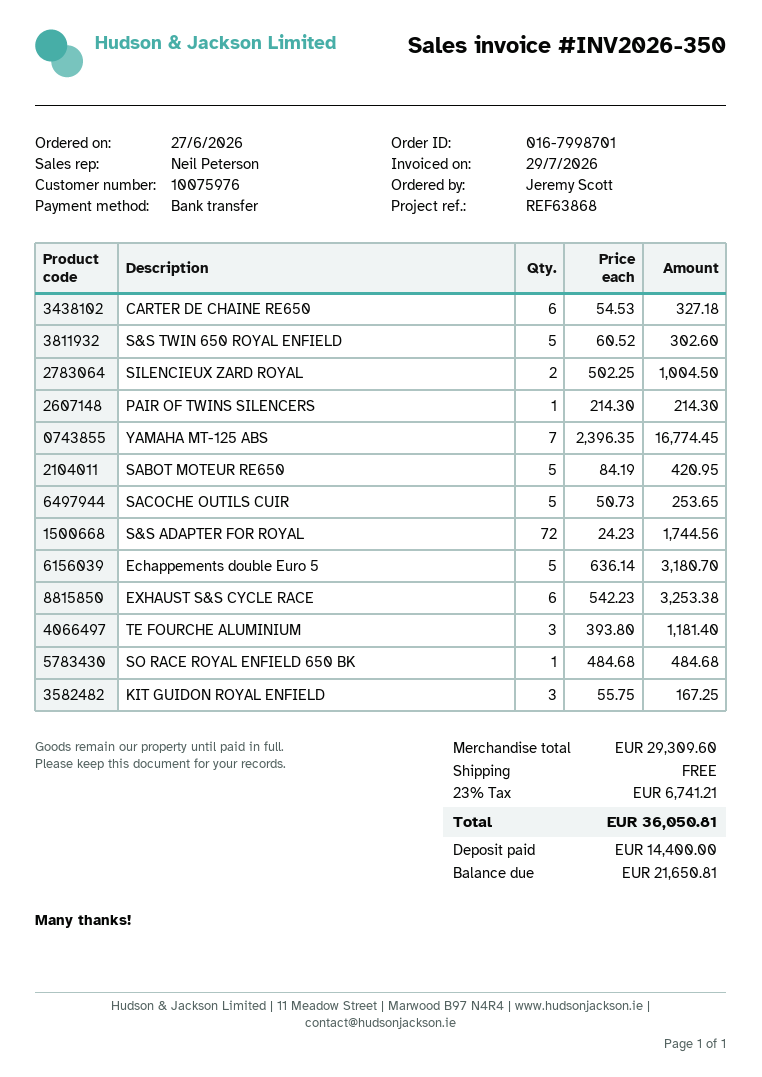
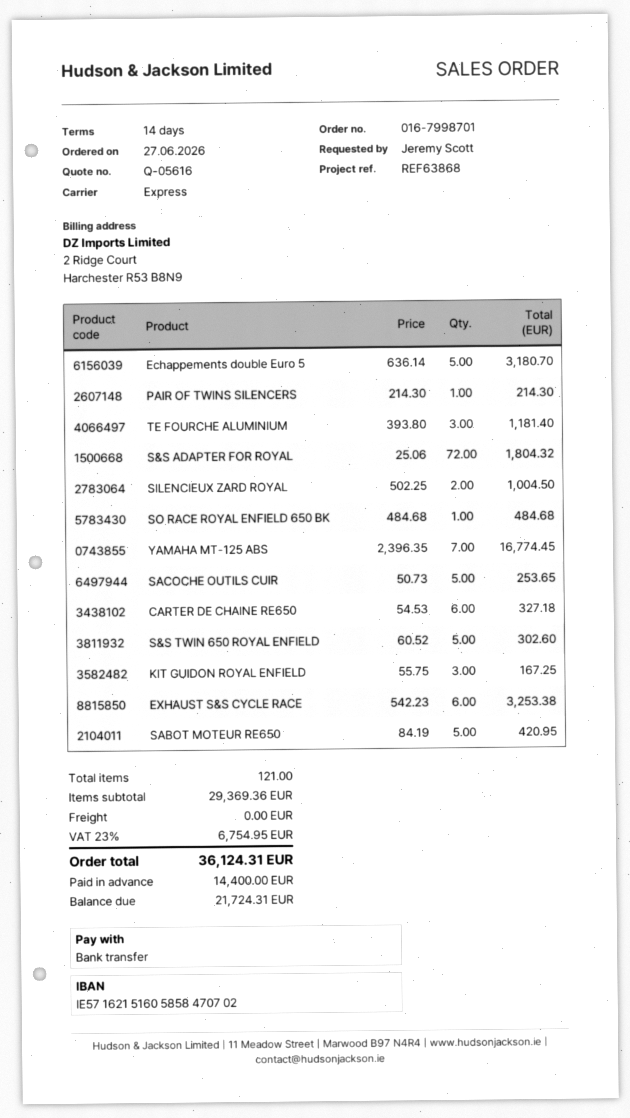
S&S ADAPTER FOR ROYAL: 72 x 24.23 = 1744.56 -> 72 x 25.06 = 1804.32
subtotal: 29309.60 -> 29369.36
tax: 23% = 6741.21 -> 23% = 6754.95
total: 36050.81 -> 36124.31
balance: 21650.81 -> 21724.31

